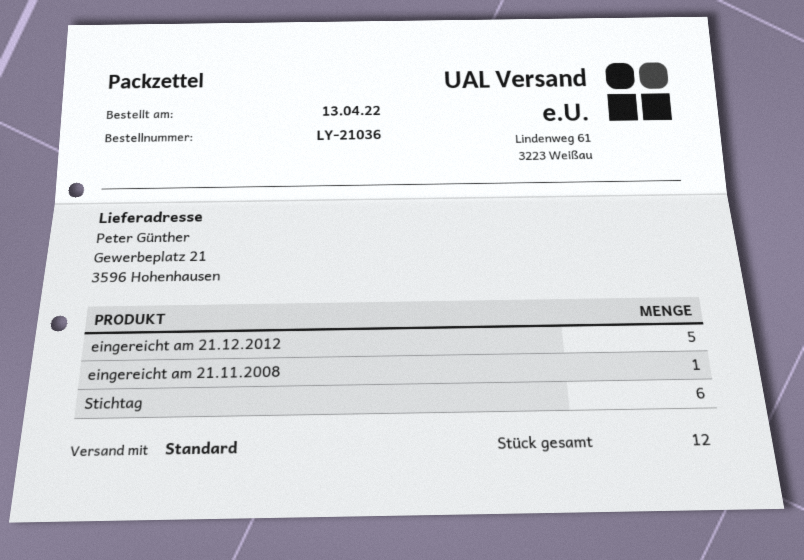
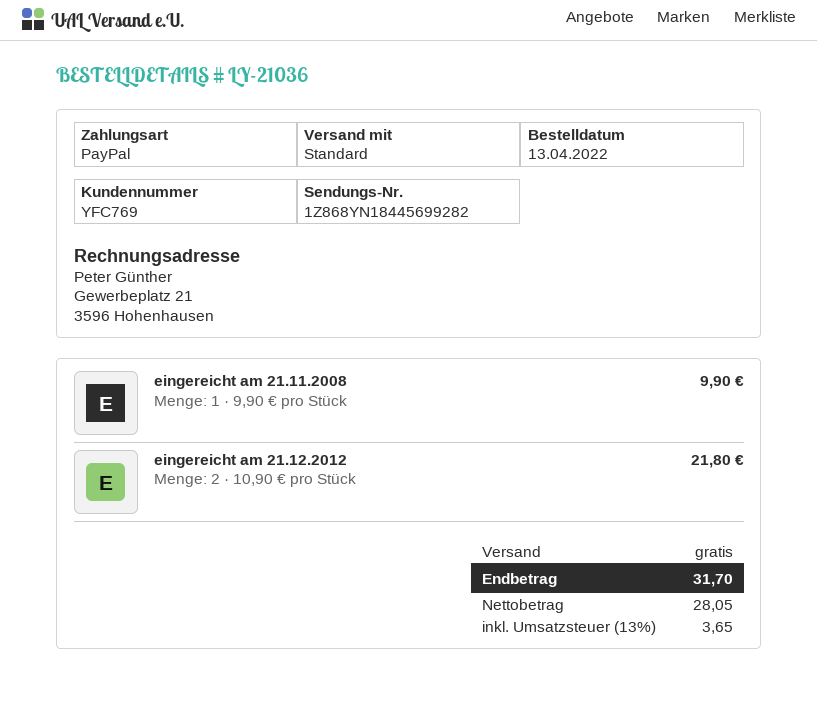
eingereicht am 21.12.2012: 5 -> 2
Stichtag: 6 -> none

